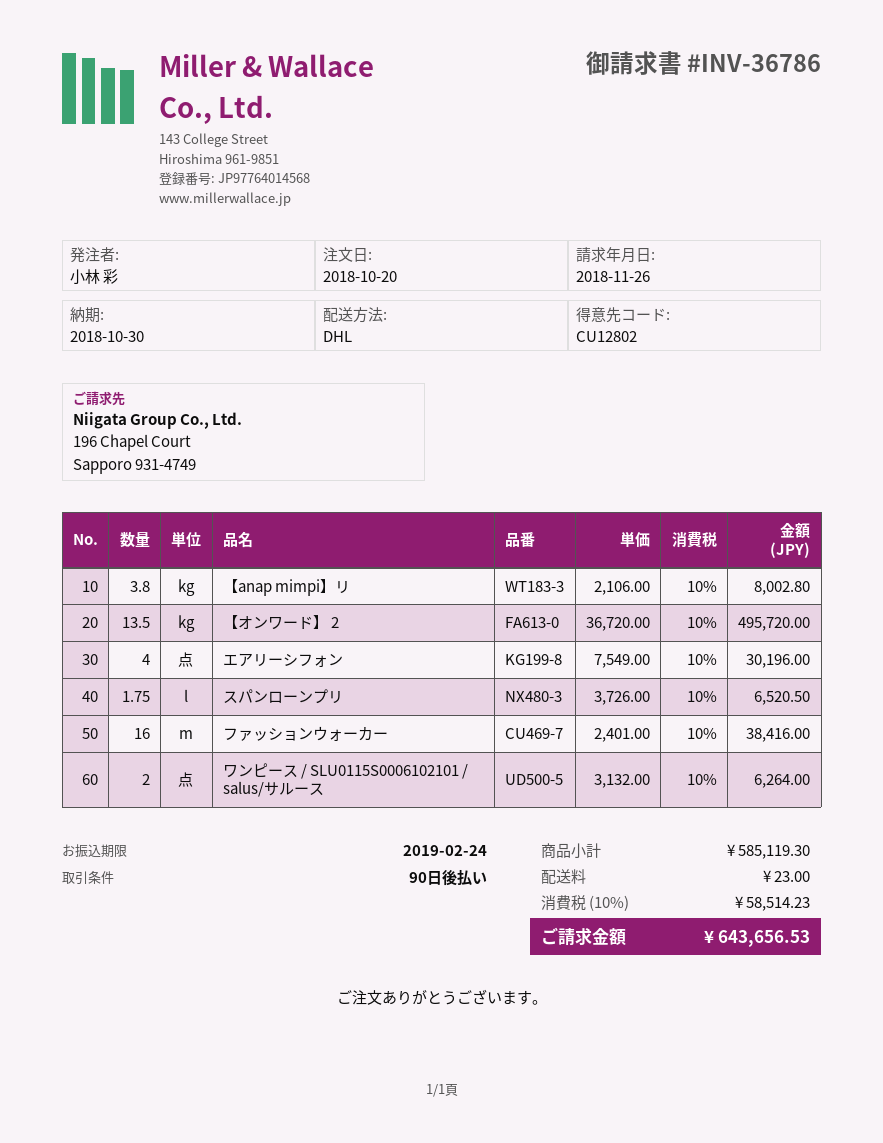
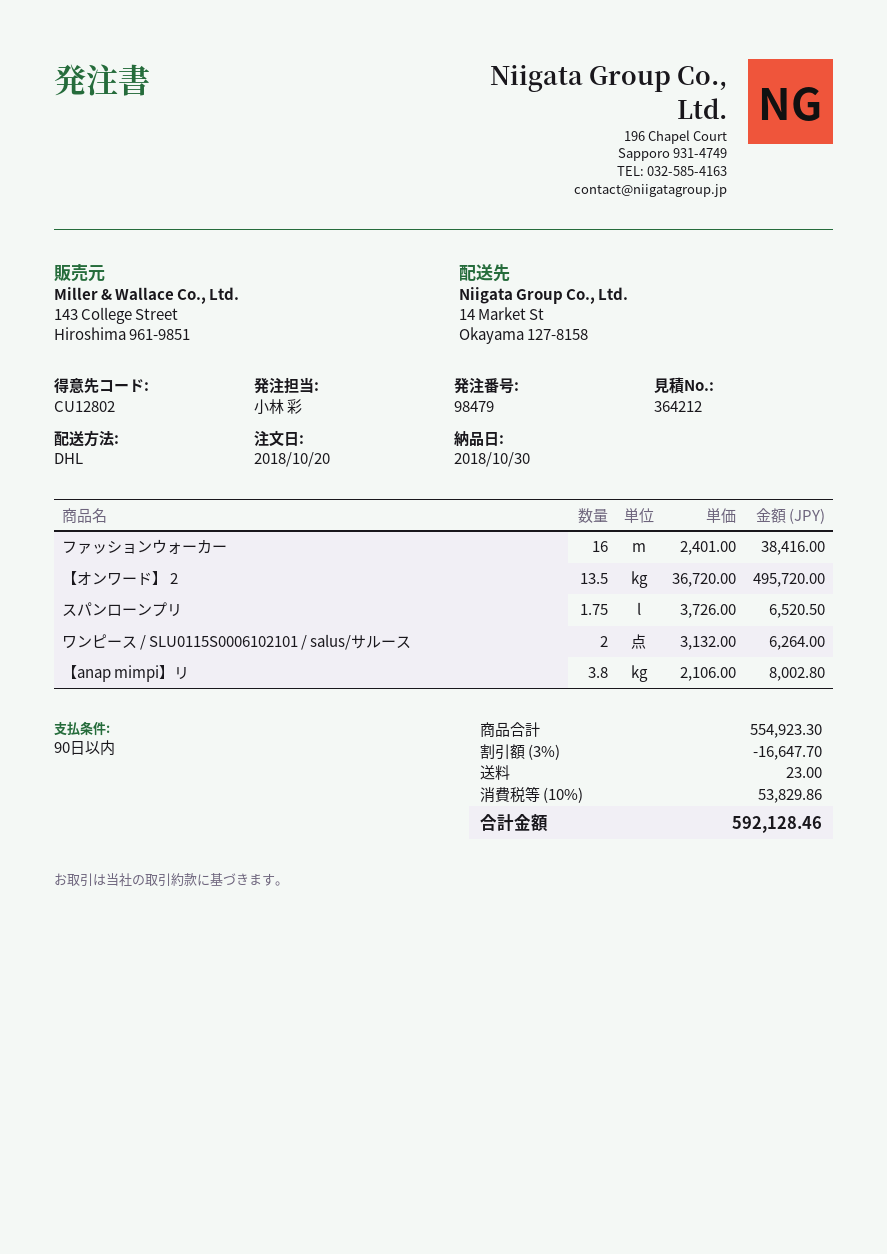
エアリーシフォン: 4 x 7549.00 = 30196.00 -> none
subtotal: 585119.30 -> 554923.30
discount: none -> 3% = 16647.70
tax: 10% = 58514.23 -> 10% = 53829.86
total: 643656.53 -> 592128.46

